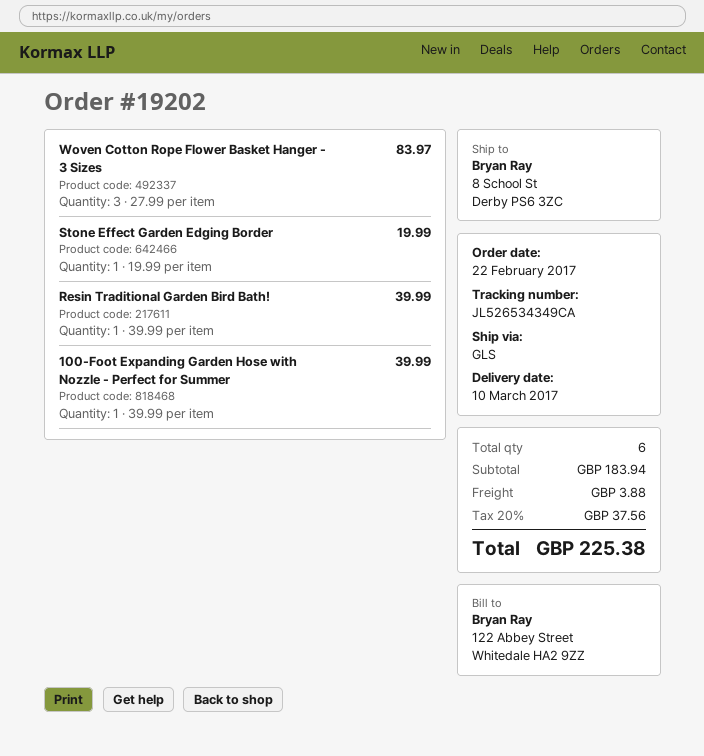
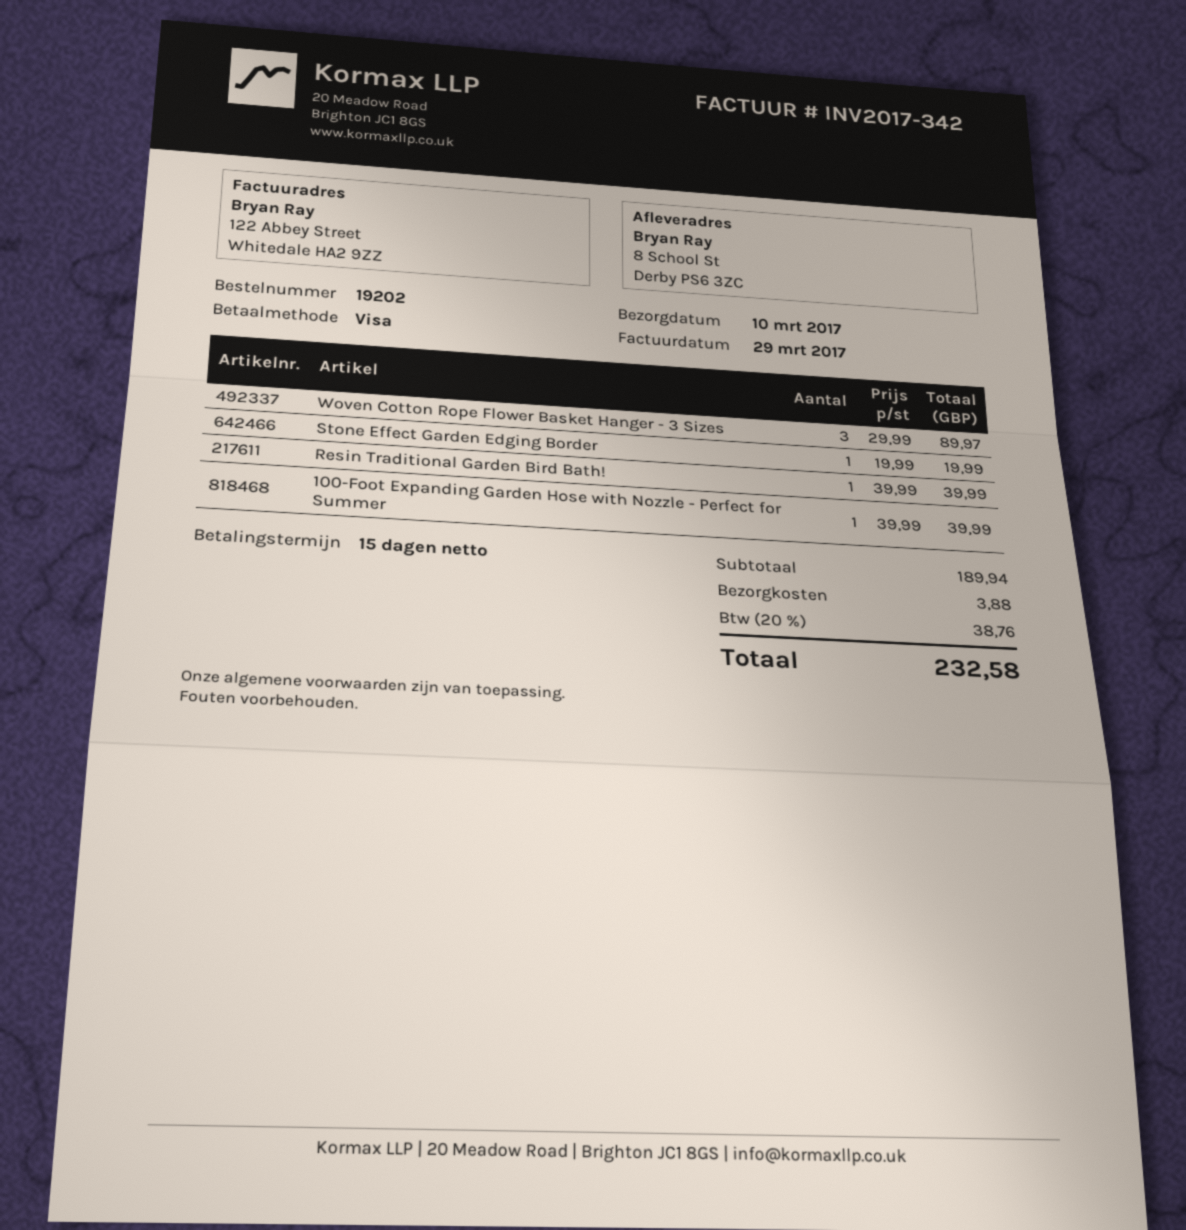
Woven Cotton Rope Flower Basket Hanger - 3 Sizes: 3 x 27.99 = 83.97 -> 3 x 29.99 = 89.97
subtotal: 183.94 -> 189.94
tax: 20% = 37.56 -> 20% = 38.76
total: 225.38 -> 232.58

